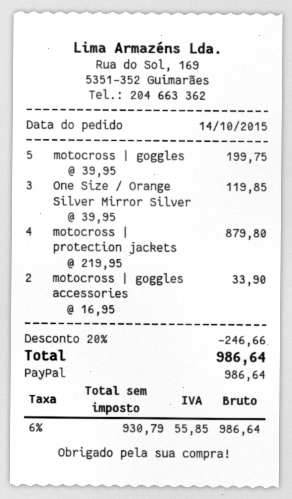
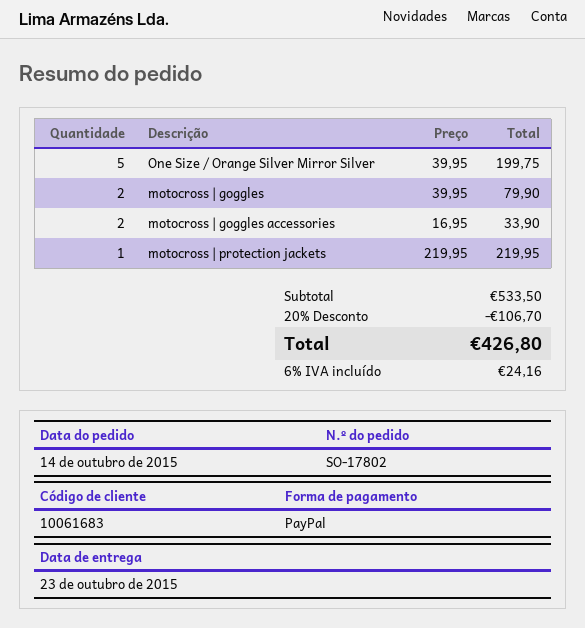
motocross | goggles: 5 x 39.95 = 199.75 -> 2 x 39.95 = 79.90
One Size / Orange Silver Mirror Silver: 3 x 39.95 = 119.85 -> 5 x 39.95 = 199.75
motocross | protection jackets: 4 x 219.95 = 879.80 -> 1 x 219.95 = 219.95
discount: 20% = 246.66 -> 20% = 106.70
tax: 6% = 55.85 -> 6% = 24.16
total: 986.64 -> 426.80

